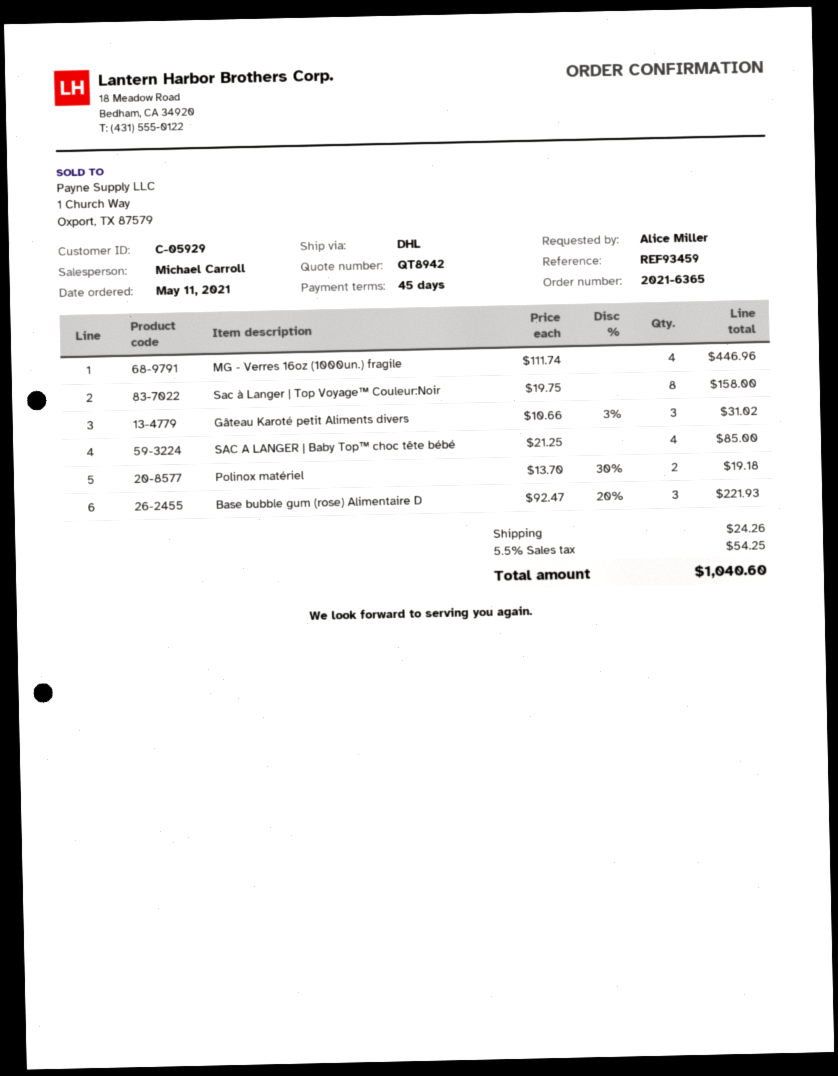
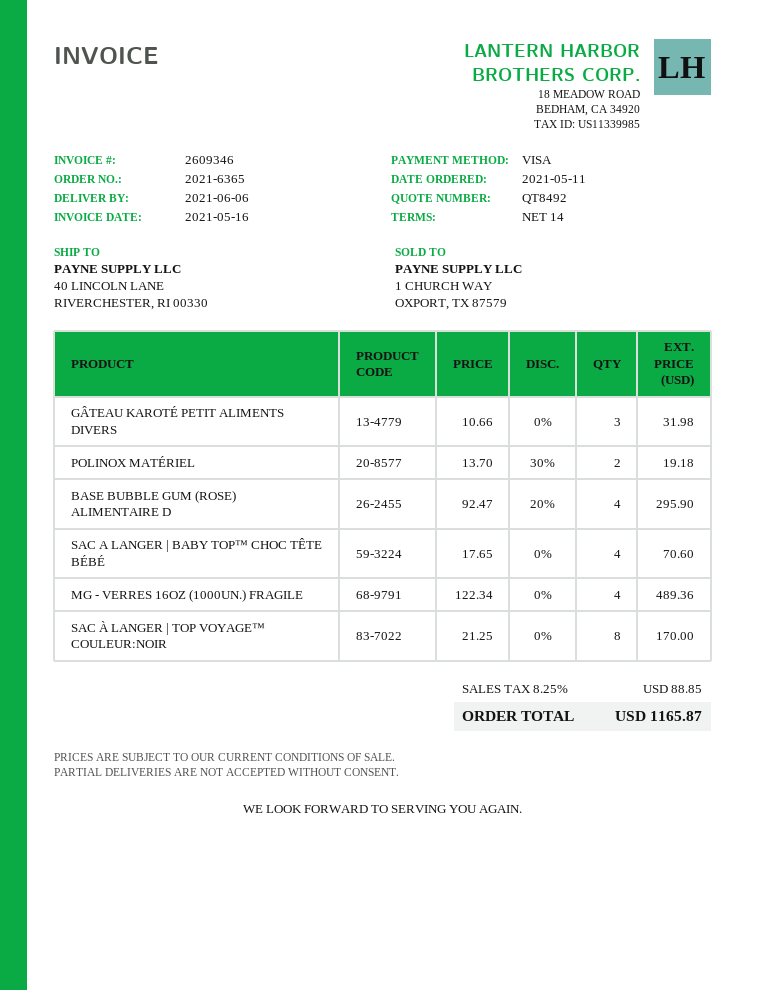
quote number: QT8942 -> QT8492
payment terms: 45 days -> 14 days
MG - Verres 16oz (1000un.) fragile: 4 x 111.74 = 446.96 -> 4 x 122.34 = 489.36
Sac à Langer | Top Voyage™ Couleur:Noir: 8 x 19.75 = 158.00 -> 8 x 21.25 = 170.00
Gâteau Karoté petit Aliments divers: 3 x 10.66 - 3% = 31.02 -> 3 x 10.66 = 31.98
SAC A LANGER | Baby Top™ choc tête bébé: 4 x 21.25 = 85.00 -> 4 x 17.65 = 70.60
Base bubble gum (rose) Alimentaire D: 3 x 92.47 - 20% = 221.93 -> 4 x 92.47 - 20% = 295.90
shipping: 24.26 -> none
tax: 5.5% = 54.25 -> 8.25% = 88.85
total: 1040.60 -> 1165.87

